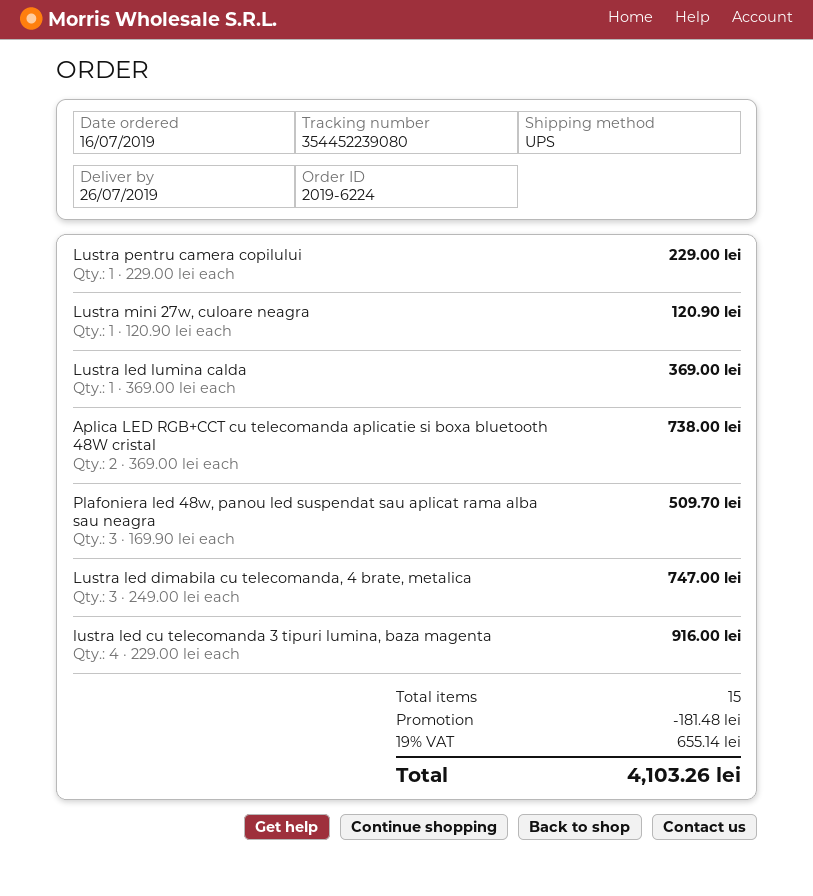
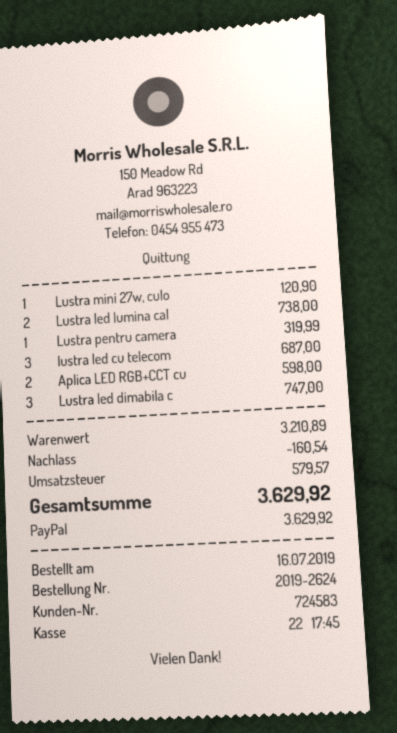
order number: 2019-6224 -> 2019-2624
Lustra pentru camera copilului: 1 for 229.00 -> 1 for 319.99
Lustra led lumina calda: 1 for 369.00 -> 2 for 738.00
Aplica LED RGB+CCT cu telecomanda aplicatie si boxa bluetooth 48W cristal: 2 for 738.00 -> 2 for 598.00
Plafoniera led 48w, panou led suspendat sau aplicat rama alba sau neagra: 3 for 509.70 -> none
lustra led cu telecomanda 3 tipuri lumina, baza magenta: 4 for 916.00 -> 3 for 687.00
discount: 181.48 -> 160.54
tax: 655.14 -> 579.57
total: 4103.26 -> 3629.92

